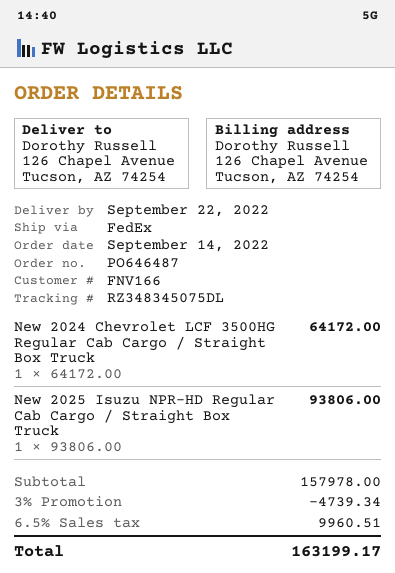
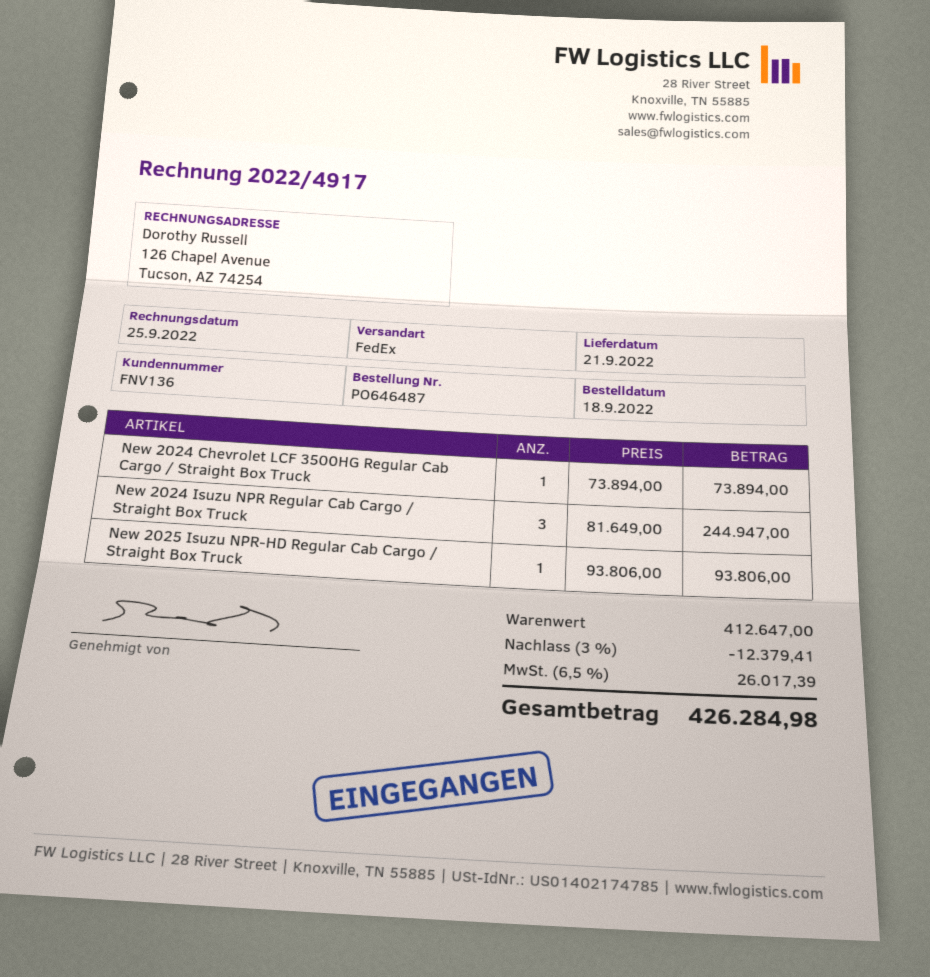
order date: 2022-09-14 -> 2022-09-18
delivery date: 2022-09-22 -> 2022-09-21
customer number: FNV166 -> FNV136
New 2024 Chevrolet LCF 3500HG Regular Cab Cargo / Straight Box Truck: 1 x 64172.00 = 64172.00 -> 1 x 73894.00 = 73894.00
New 2024 Isuzu NPR Regular Cab Cargo / Straight Box Truck: none -> 3 x 81649.00 = 244947.00
subtotal: 157978.00 -> 412647.00
discount: 3% = 4739.34 -> 3% = 12379.41
tax: 6.5% = 9960.51 -> 6.5% = 26017.39
total: 163199.17 -> 426284.98

